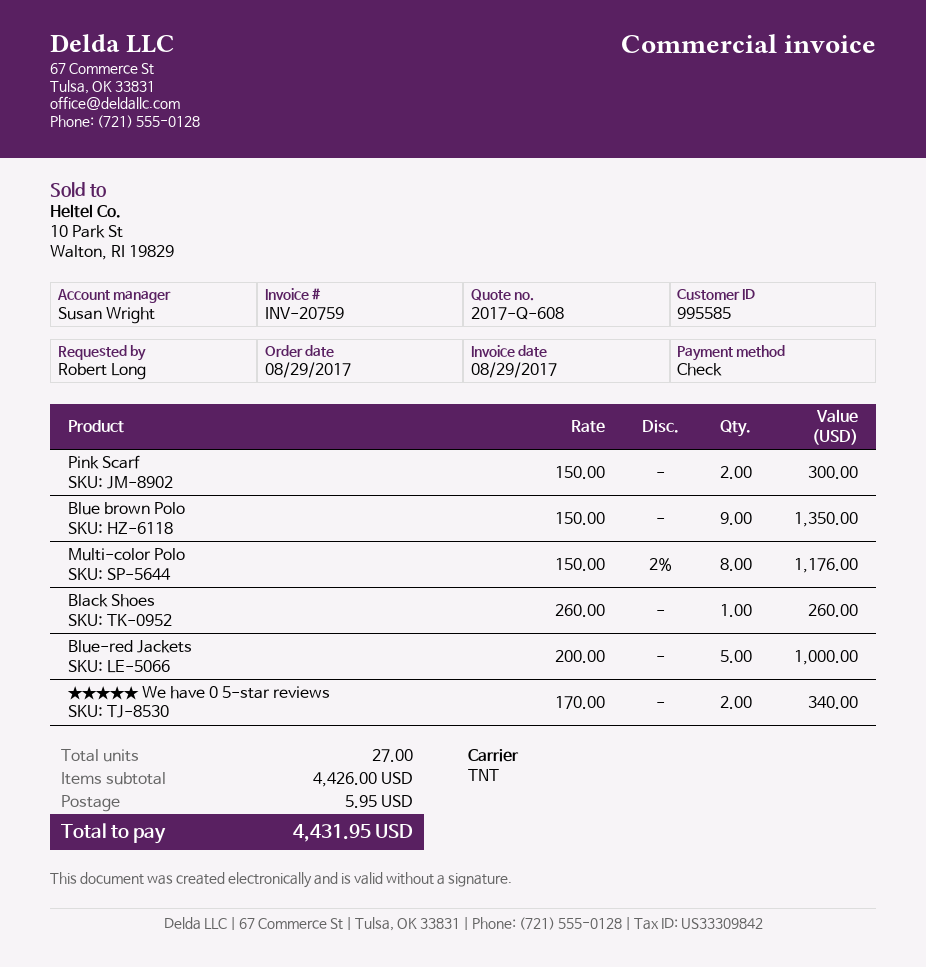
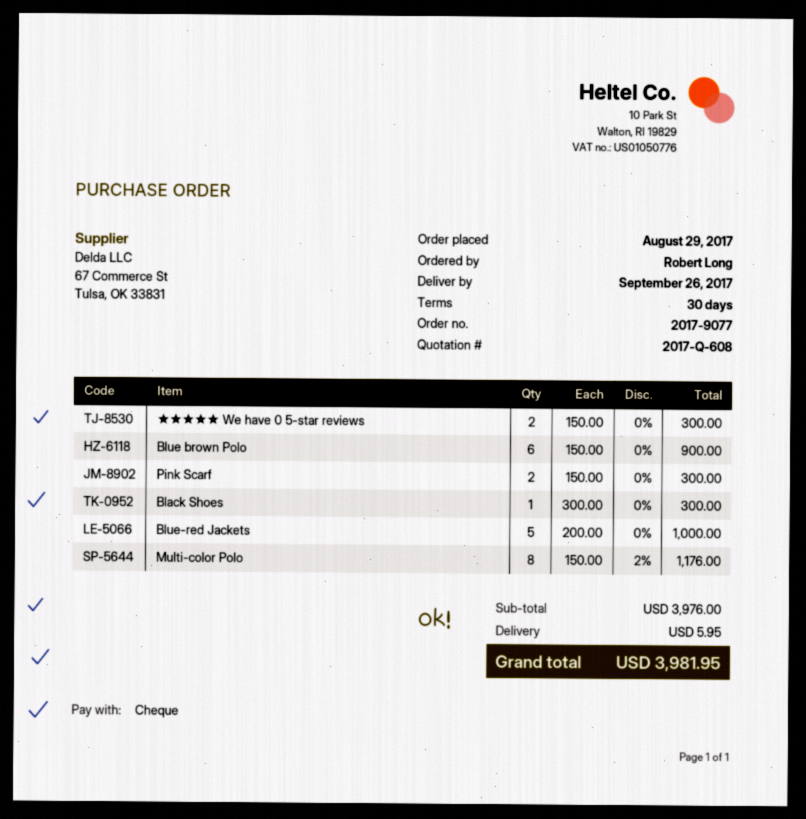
Blue brown Polo: 9 x 150.00 = 1350.00 -> 6 x 150.00 = 900.00
Black Shoes: 1 x 260.00 = 260.00 -> 1 x 300.00 = 300.00
★★★★★ We have 0 5-star reviews: 2 x 170.00 = 340.00 -> 2 x 150.00 = 300.00
subtotal: 4426.00 -> 3976.00
total: 4431.95 -> 3981.95

